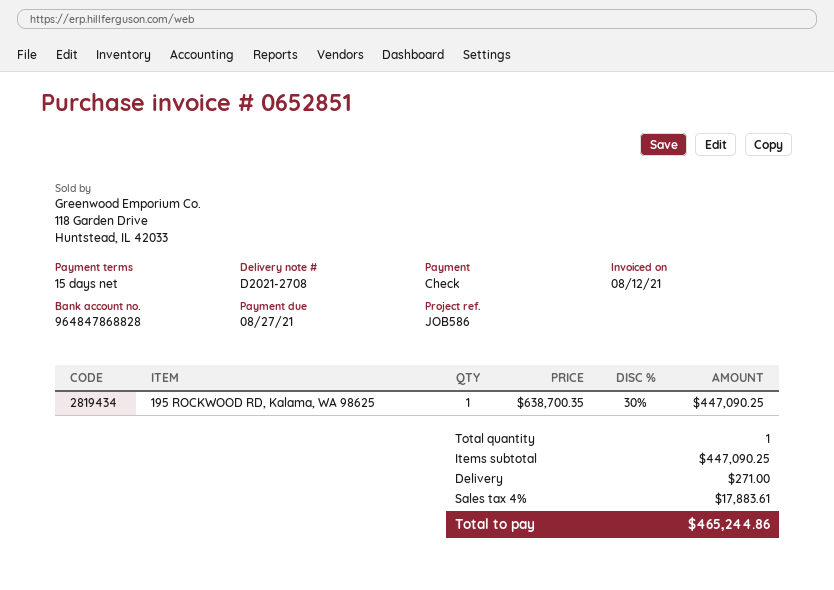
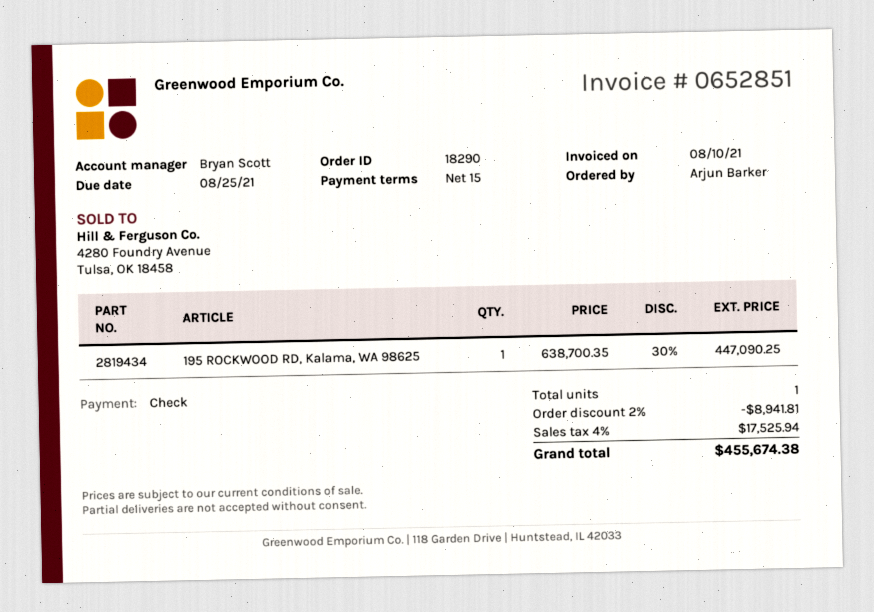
invoice date: 2021-08-12 -> 2021-08-10
due date: 2021-08-27 -> 2021-08-25
discount: none -> 2% = 8941.81
shipping: 271.00 -> none
tax: 4% = 17883.61 -> 4% = 17525.94
total: 465244.86 -> 455674.38

